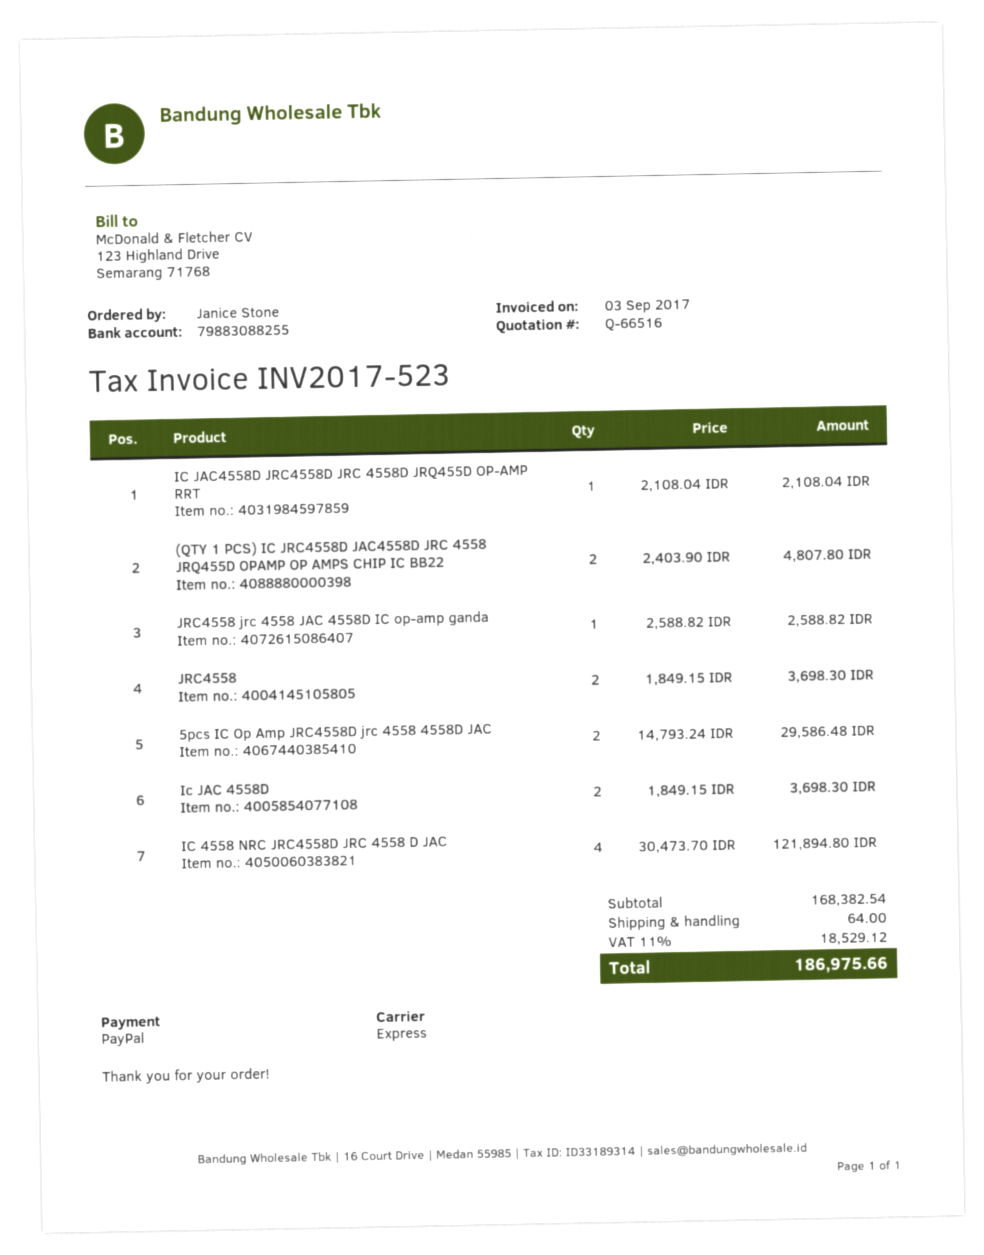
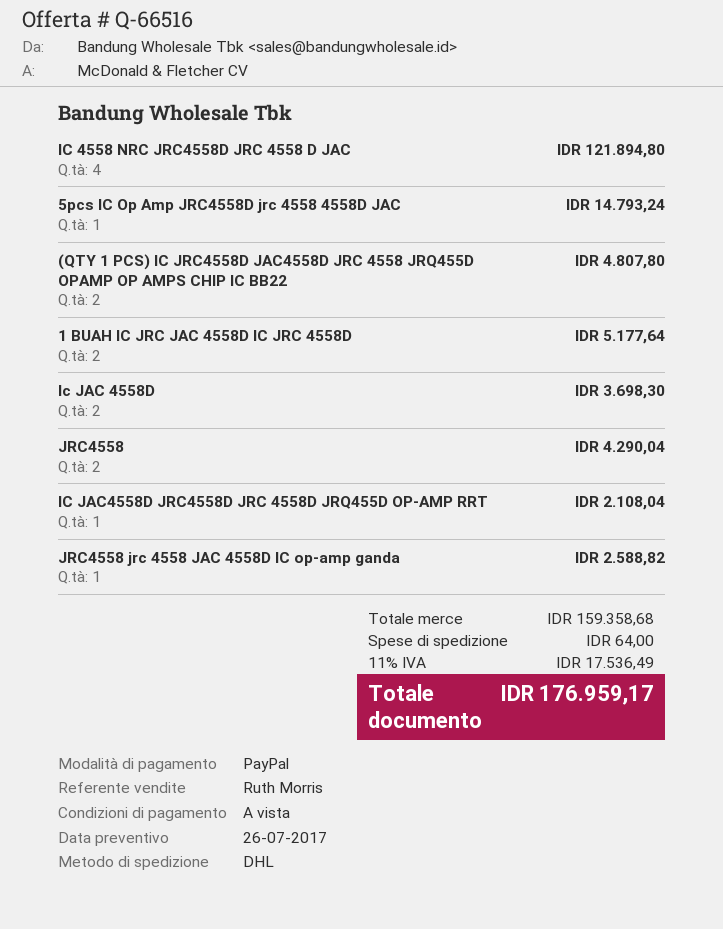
shipping method: express -> DHL
JRC4558: 2 for 3698.30 -> 2 for 4290.04
5pcs IC Op Amp JRC4558D jrc 4558 4558D JAC: 2 for 29586.48 -> 1 for 14793.24
1 BUAH IC JRC JAC 4558D IC JRC 4558D: none -> 2 for 5177.64
subtotal: 168382.54 -> 159358.68
tax: 11% = 18529.12 -> 11% = 17536.49
total: 186975.66 -> 176959.17

